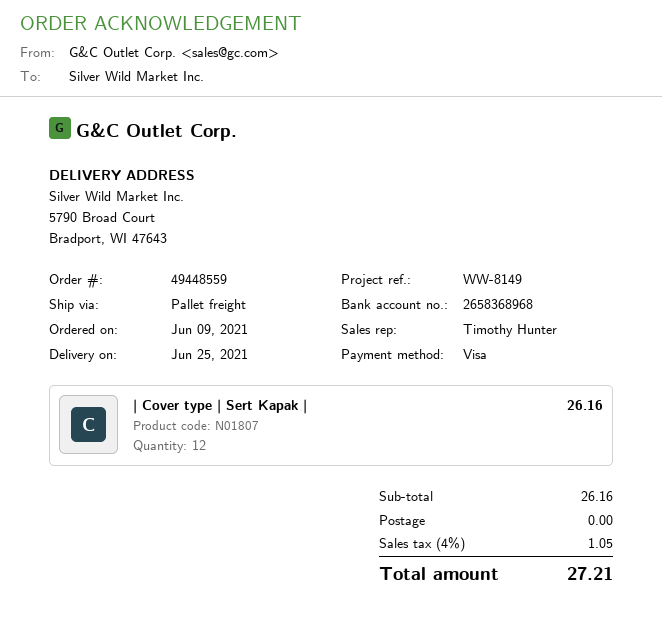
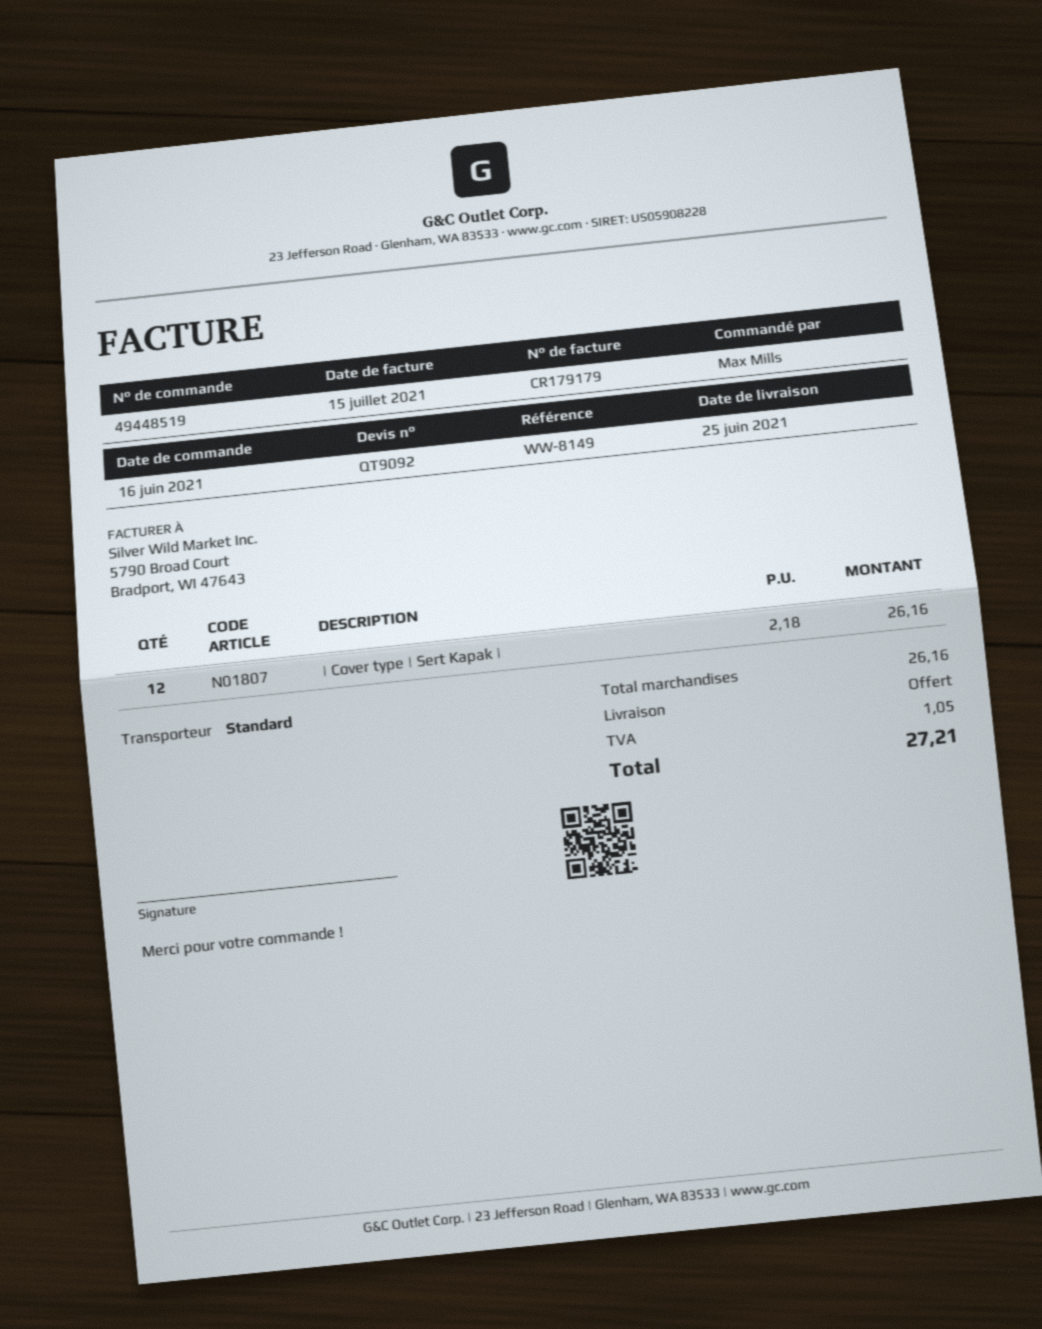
order number: 49448559 -> 49448519
order date: 2021-06-09 -> 2021-06-16
shipping method: pallet freight -> standard

